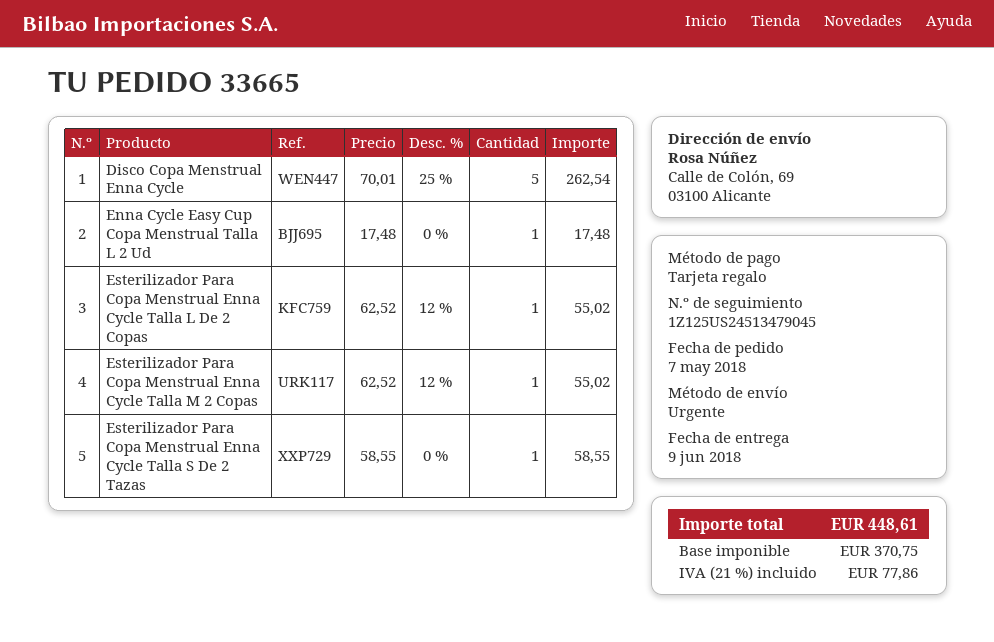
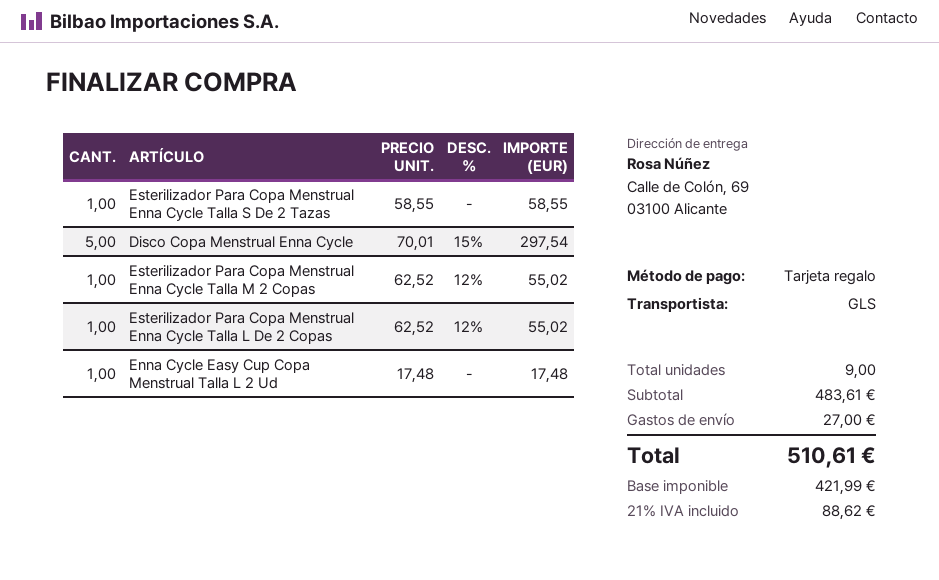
shipping method: express -> GLS
Disco Copa Menstrual Enna Cycle: 5 x 70.01 - 25% = 262.54 -> 5 x 70.01 - 15% = 297.54
shipping: none -> 27.00
net: 370.75 -> 421.99
tax: 21% = 77.86 -> 21% = 88.62
total: 448.61 -> 510.61

